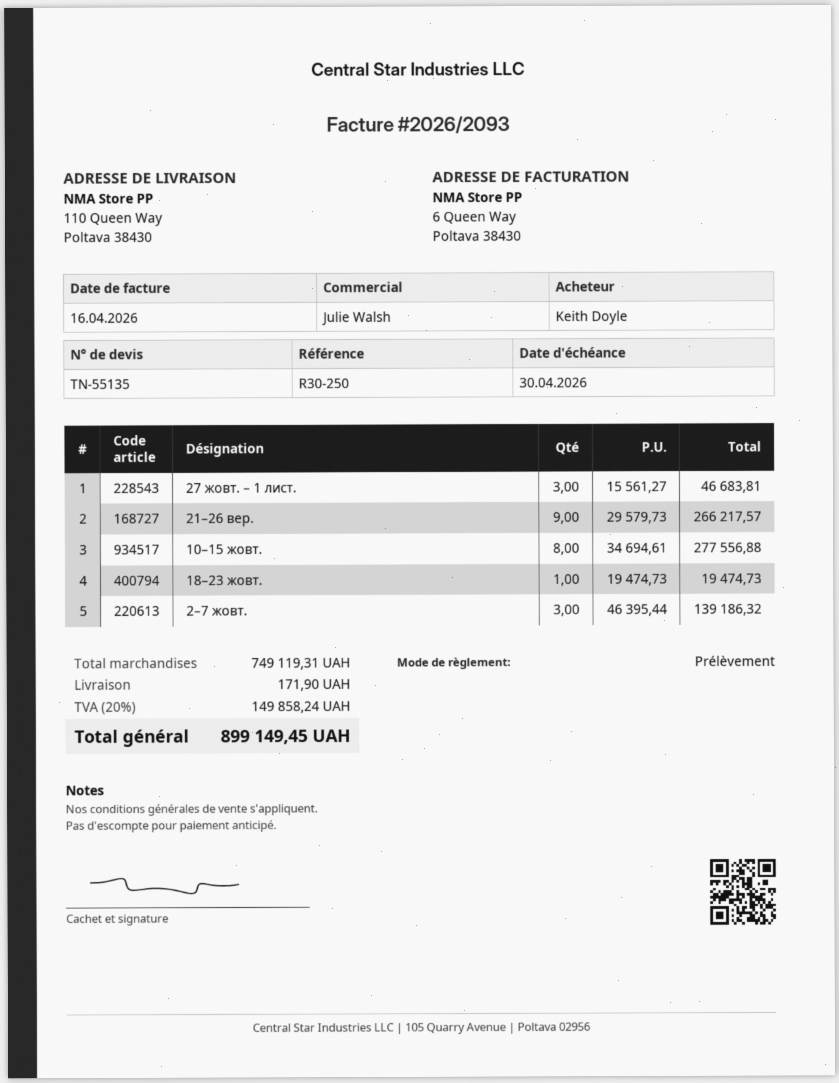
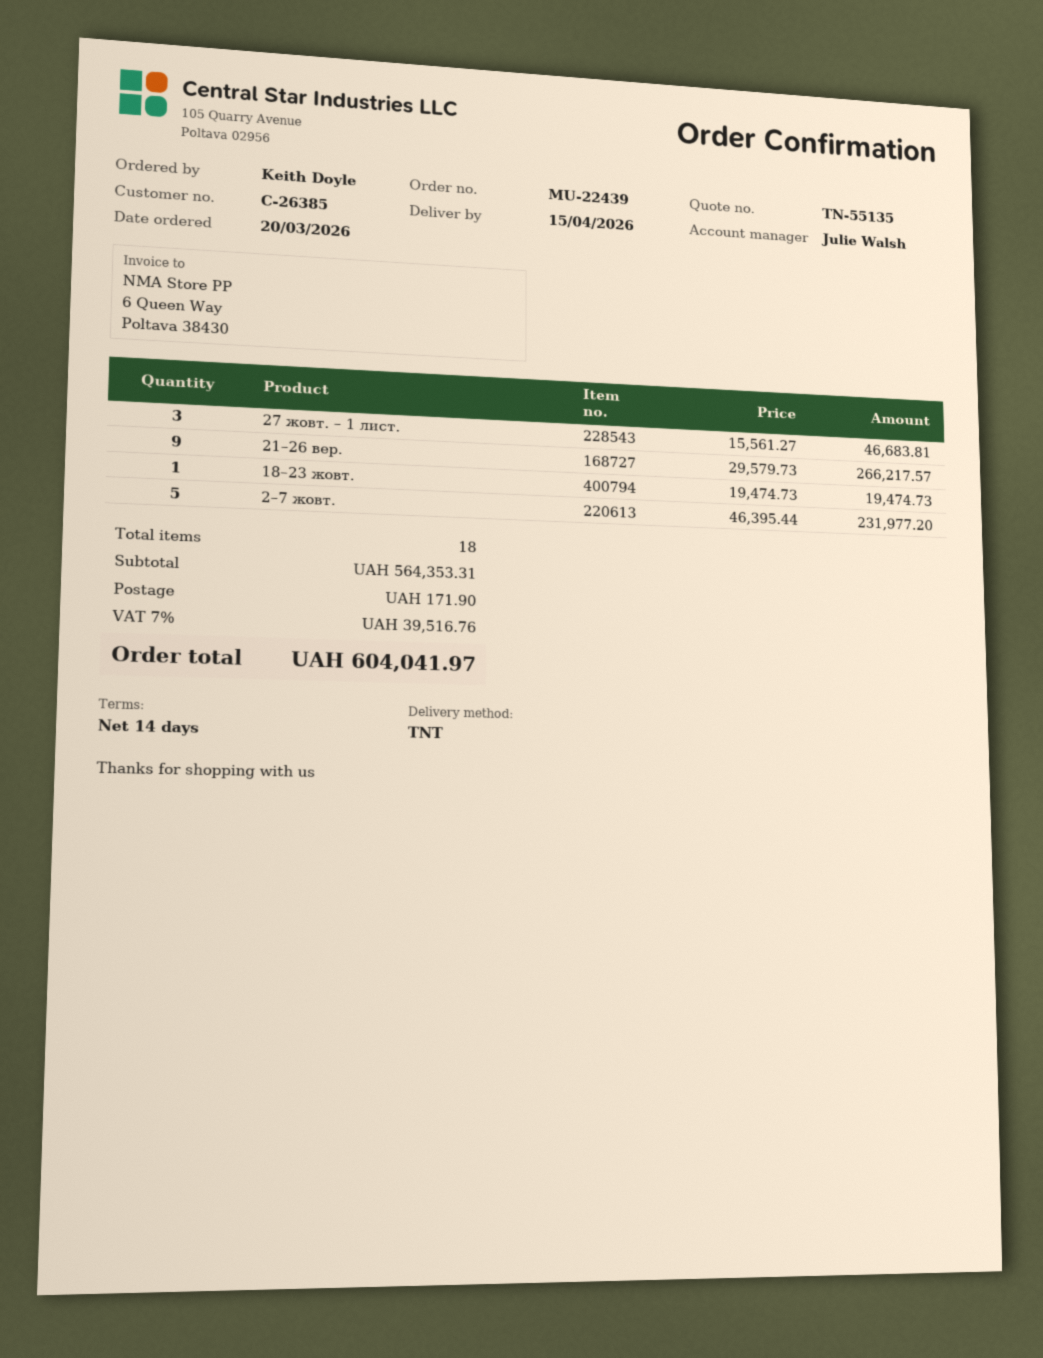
10–15 жовт.: 8 x 34694.61 = 277556.88 -> none
2–7 жовт.: 3 x 46395.44 = 139186.32 -> 5 x 46395.44 = 231977.20
subtotal: 749119.31 -> 564353.31
tax: 20% = 149858.24 -> 7% = 39516.76
total: 899149.45 -> 604041.97

